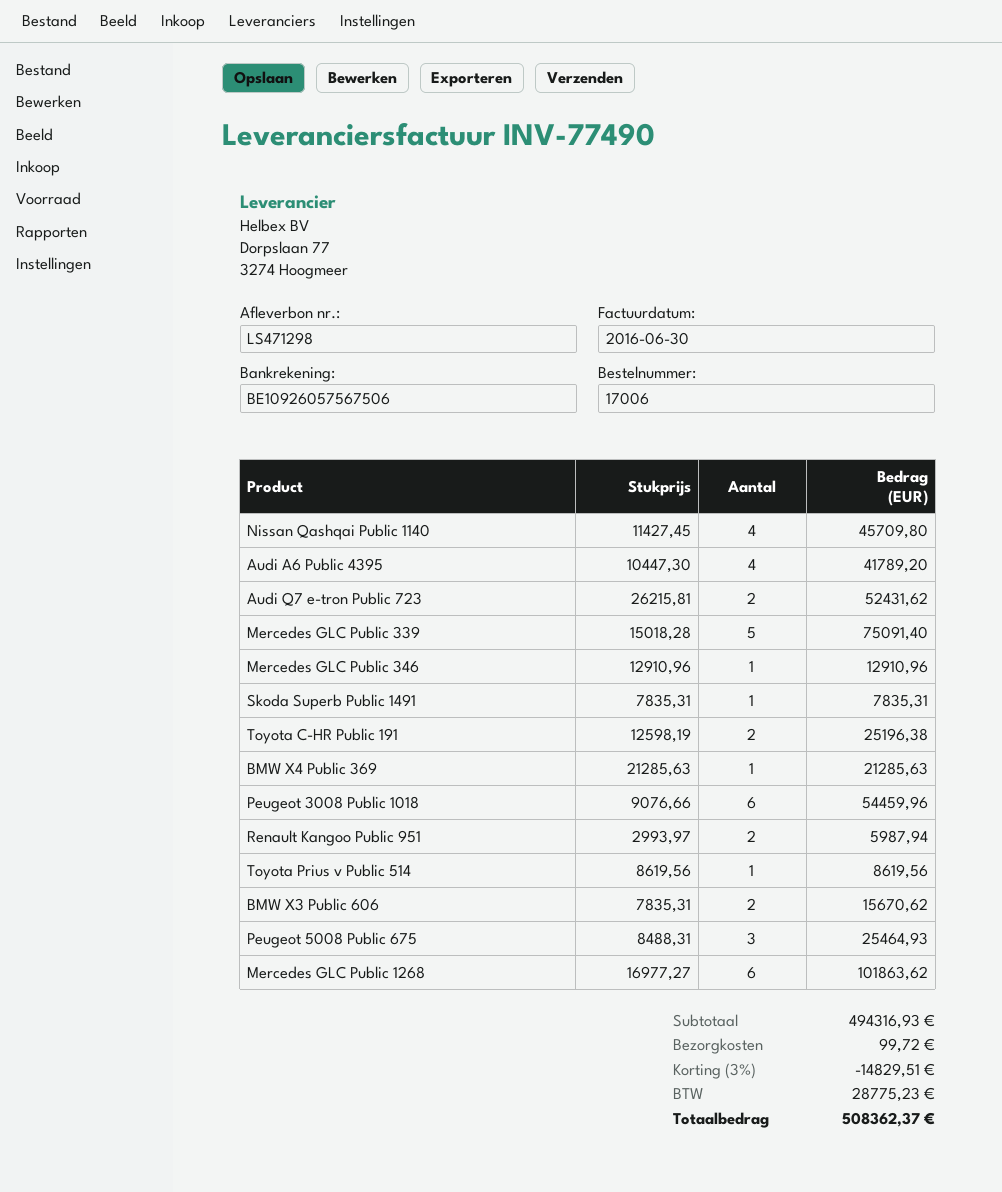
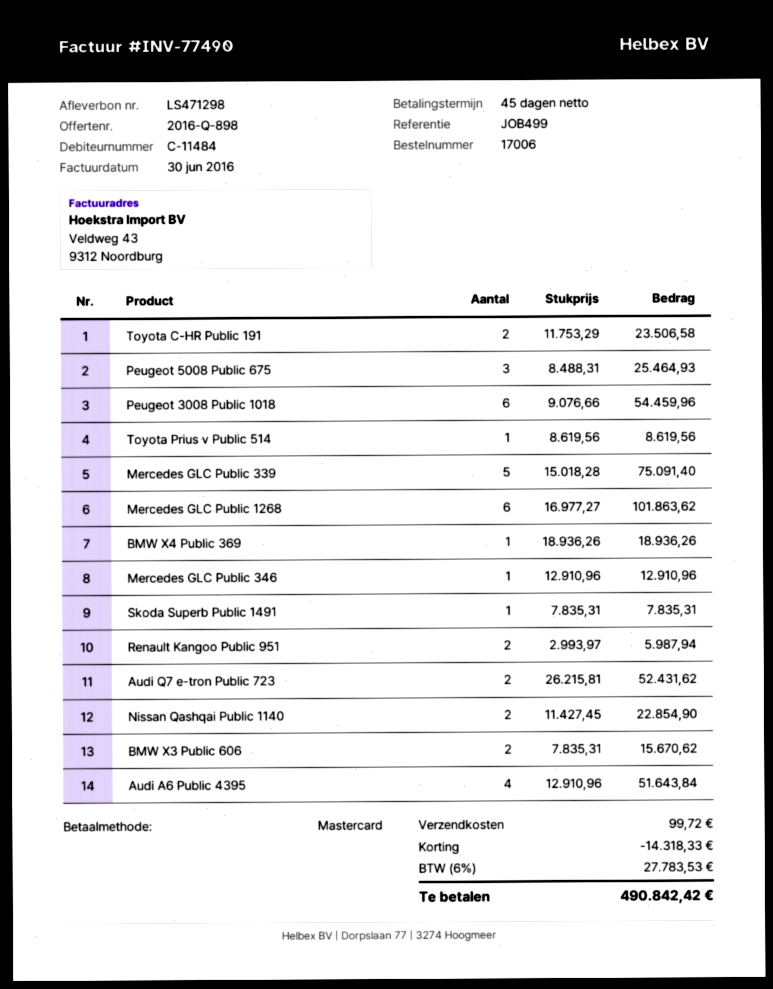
Nissan Qashqai Public 1140: 4 x 11427.45 = 45709.80 -> 2 x 11427.45 = 22854.90
Audi A6 Public 4395: 4 x 10447.30 = 41789.20 -> 4 x 12910.96 = 51643.84
Toyota C-HR Public 191: 2 x 12598.19 = 25196.38 -> 2 x 11753.29 = 23506.58
BMW X4 Public 369: 1 x 21285.63 = 21285.63 -> 1 x 18936.26 = 18936.26
discount: 14829.51 -> 14318.33
tax: 28775.23 -> 27783.53
total: 508362.37 -> 490842.42

